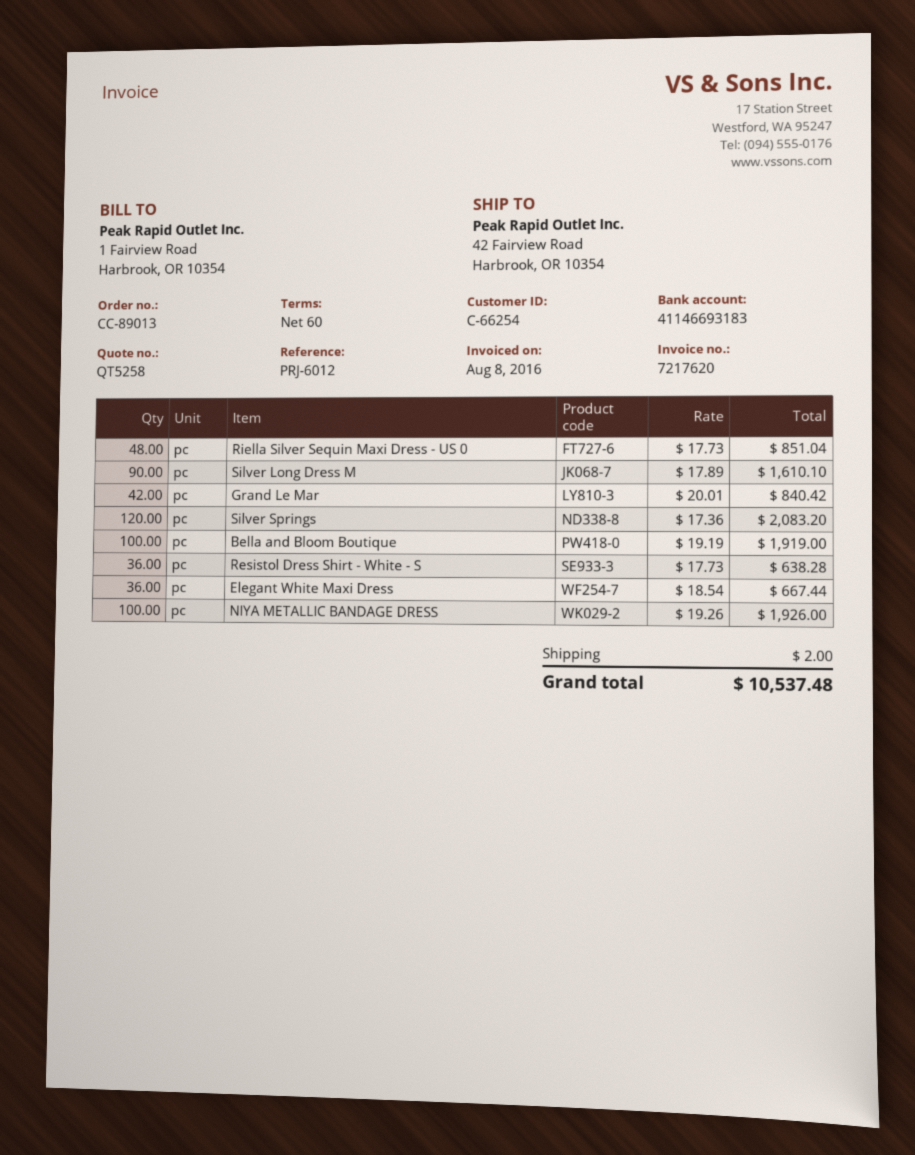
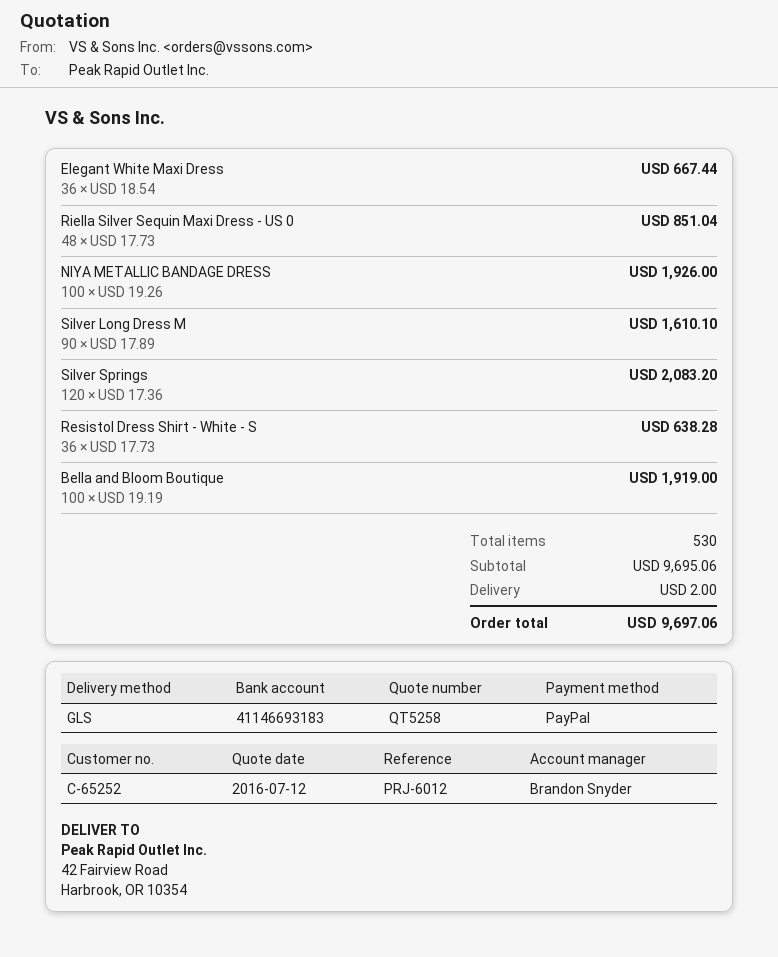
customer number: C-66254 -> C-65252
Grand Le Mar: 42 x 20.01 = 840.42 -> none
total: 10537.48 -> 9697.06

